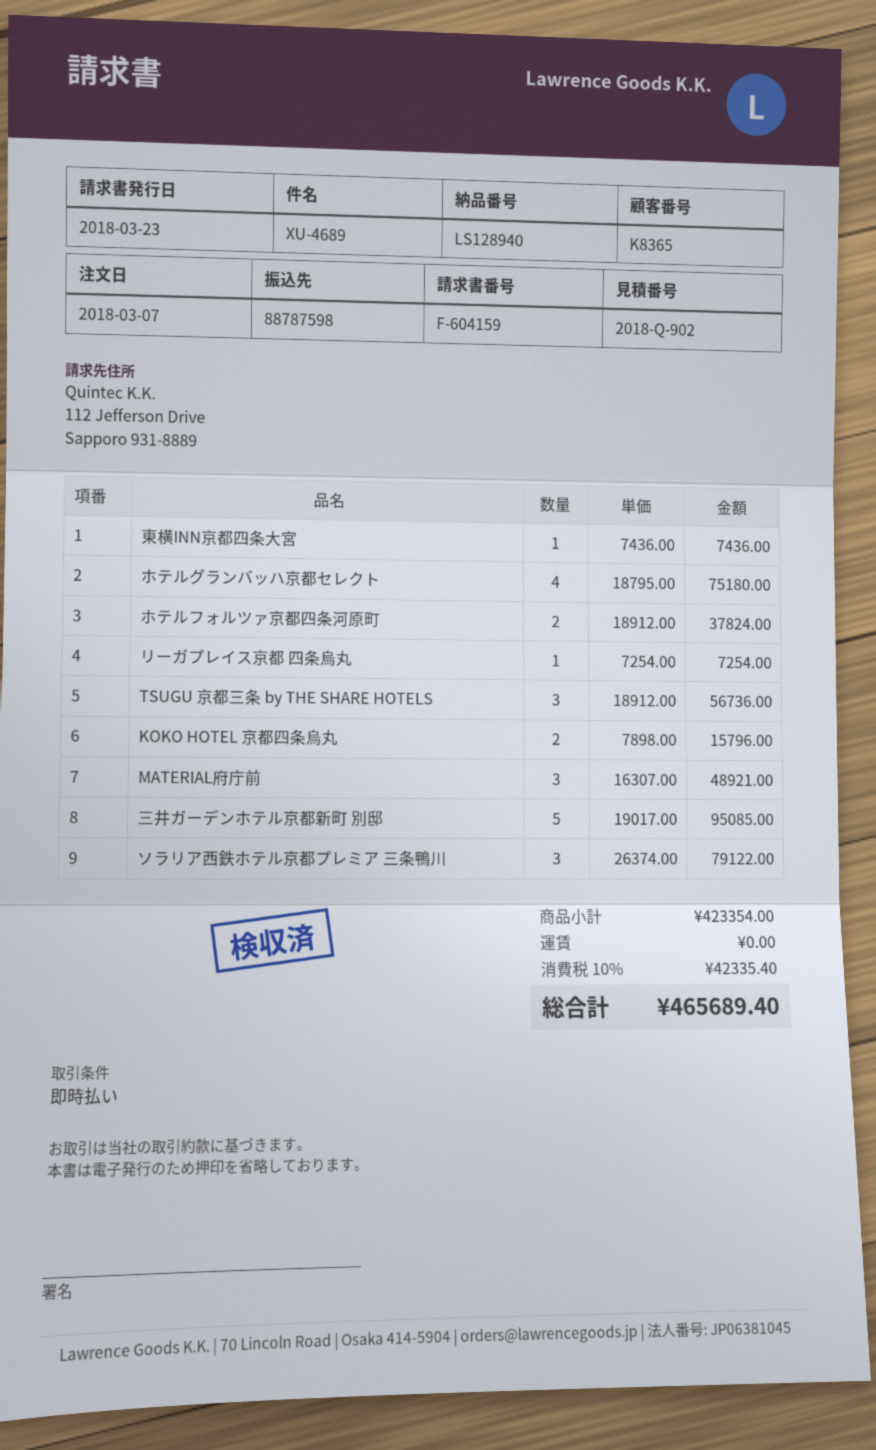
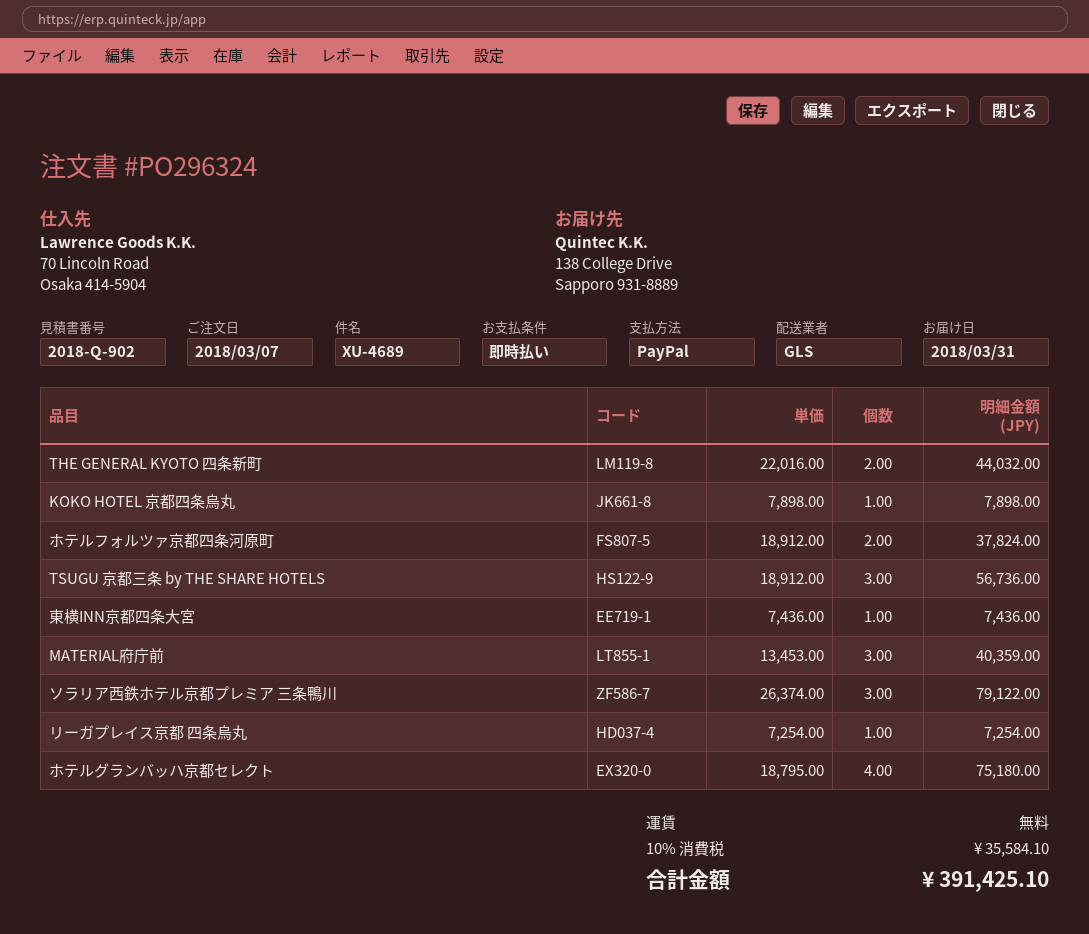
KOKO HOTEL 京都四条烏丸: 2 x 7898.00 = 15796.00 -> 1 x 7898.00 = 7898.00
MATERIAL府庁前: 3 x 16307.00 = 48921.00 -> 3 x 13453.00 = 40359.00
三井ガーデンホテル京都新町 別邸: 5 x 19017.00 = 95085.00 -> none
THE GENERAL KYOTO 四条新町: none -> 2 x 22016.00 = 44032.00
tax: 10% = 42335.40 -> 10% = 35584.10
total: 465689.40 -> 391425.10

